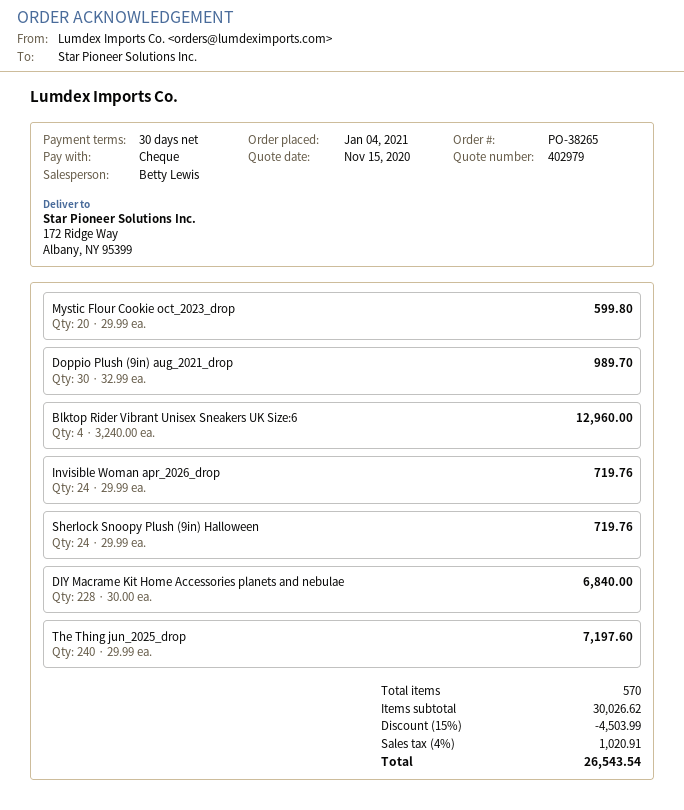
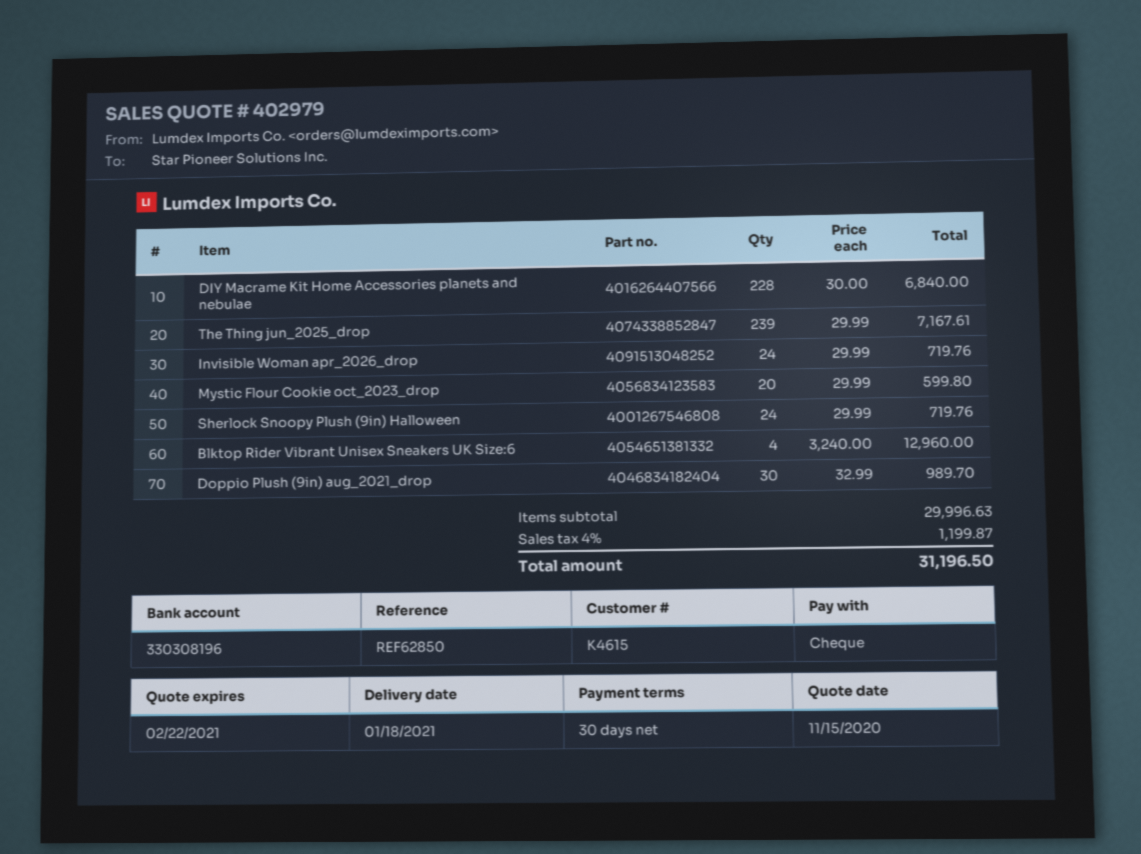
The Thing jun_2025_drop: 240 x 29.99 = 7197.60 -> 239 x 29.99 = 7167.61
subtotal: 30026.62 -> 29996.63
discount: 15% = 4503.99 -> none
tax: 4% = 1020.91 -> 4% = 1199.87
total: 26543.54 -> 31196.50

